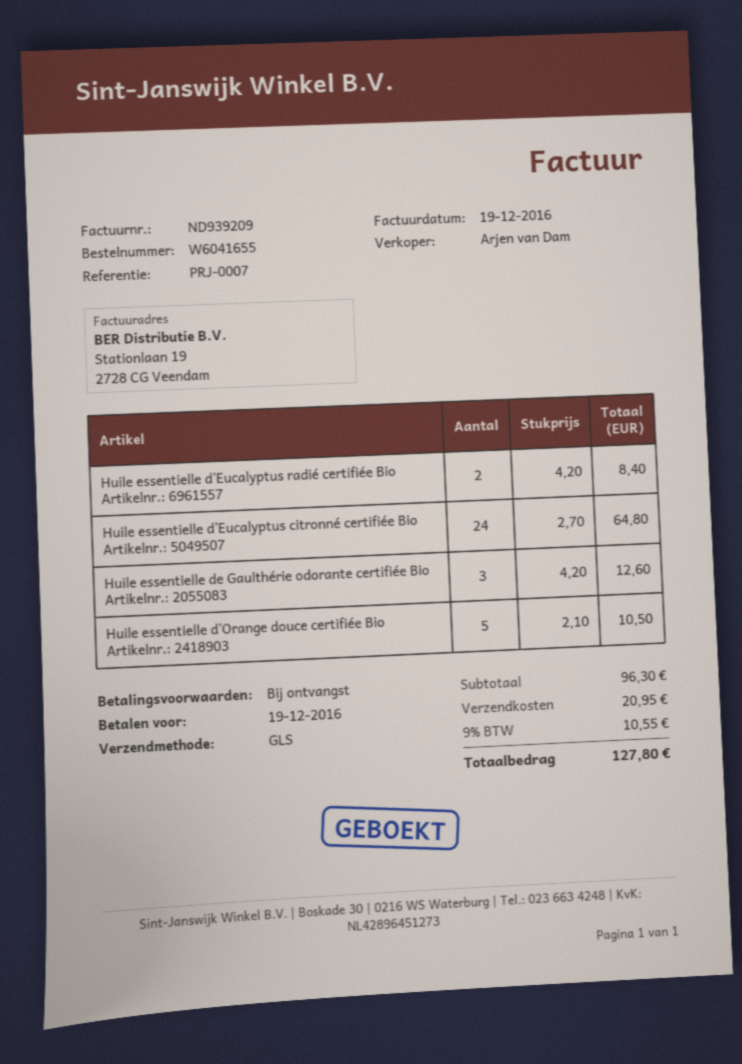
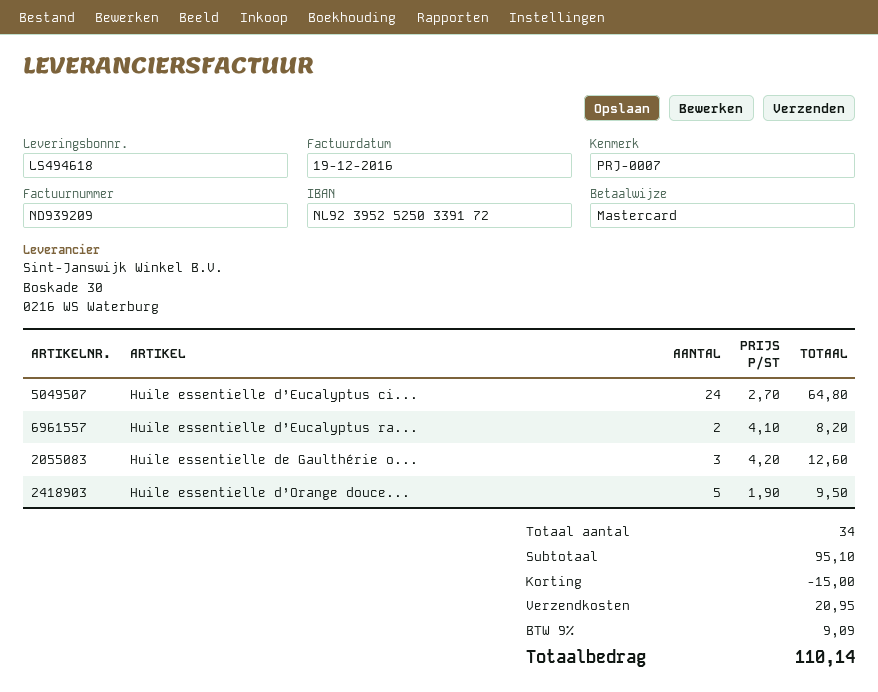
Huile essentielle d’Eucalyptus radié certifiée Bio: 2 x 4.20 = 8.40 -> 2 x 4.10 = 8.20
Huile essentielle d’Orange douce certifiée Bio: 5 x 2.10 = 10.50 -> 5 x 1.90 = 9.50
subtotal: 96.30 -> 95.10
discount: none -> 15.00
tax: 9% = 10.55 -> 9% = 9.09
total: 127.80 -> 110.14

